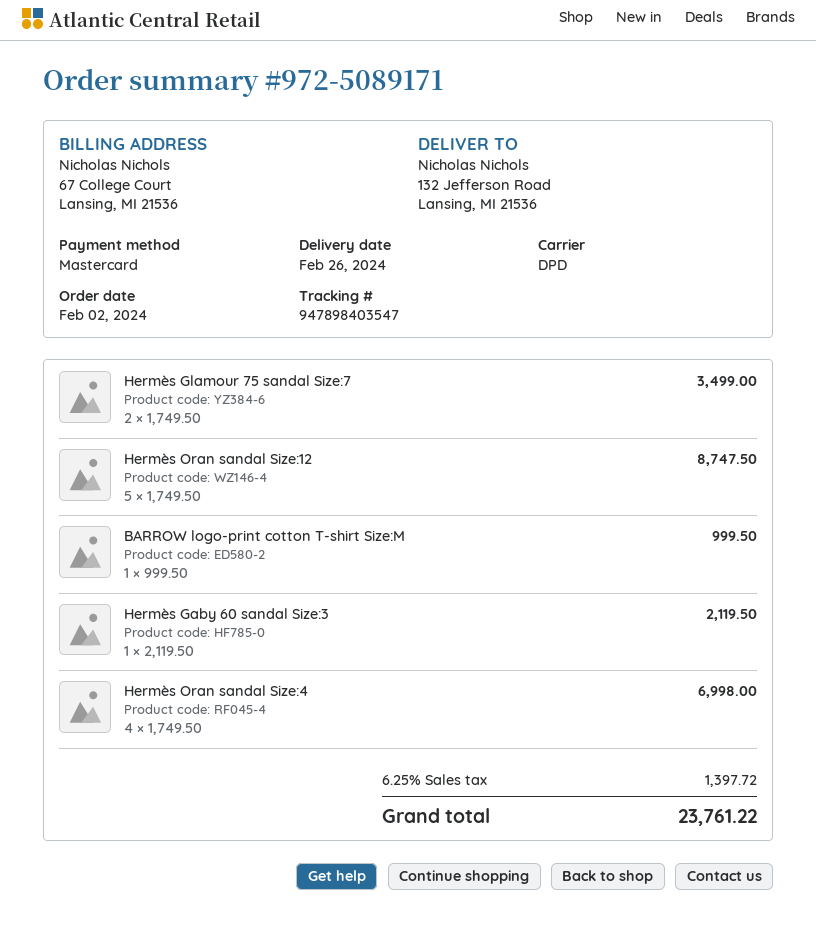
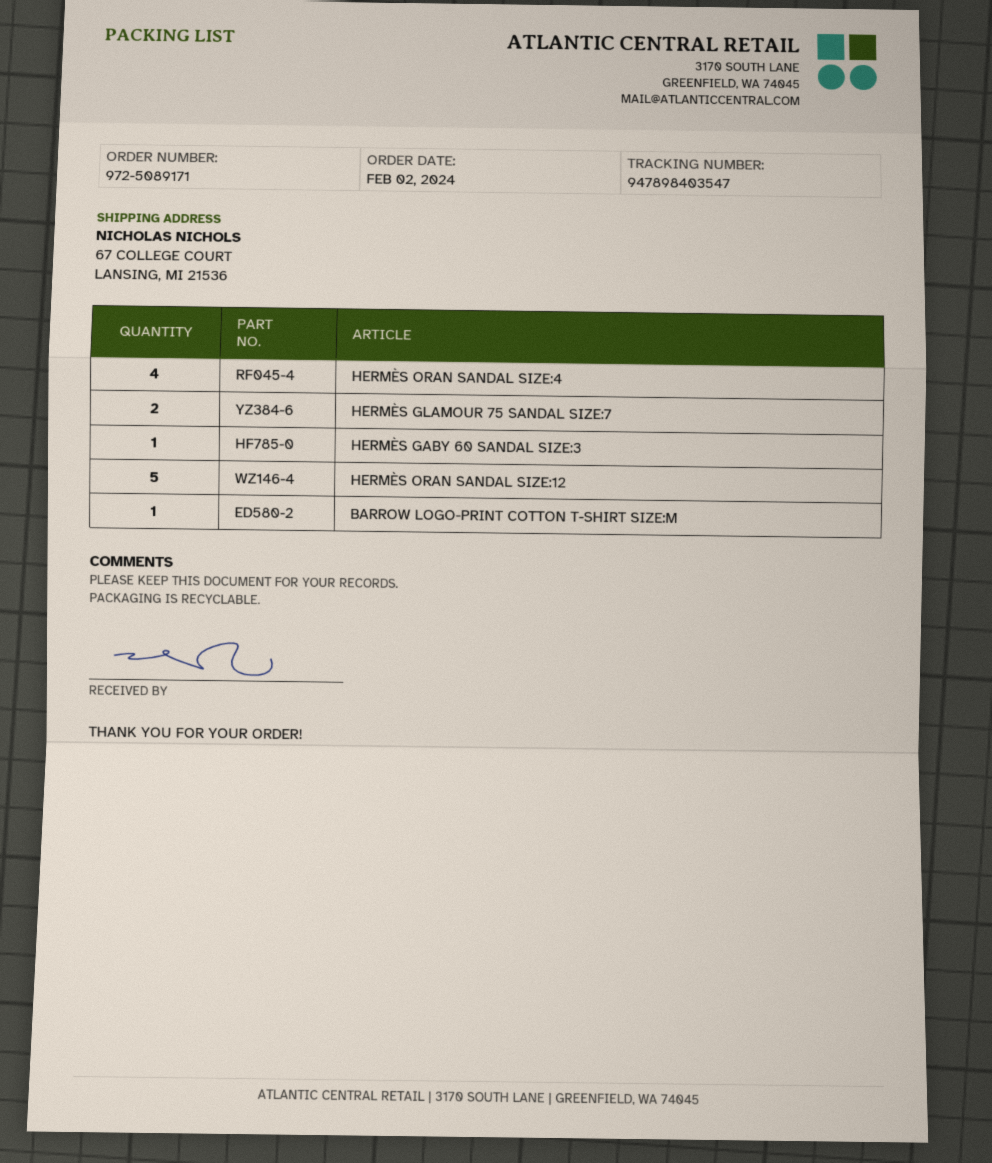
ship to: 132 Jefferson Road, Lansing, MI 21536 -> 67 COLLEGE COURT, LANSING, MI 21536

